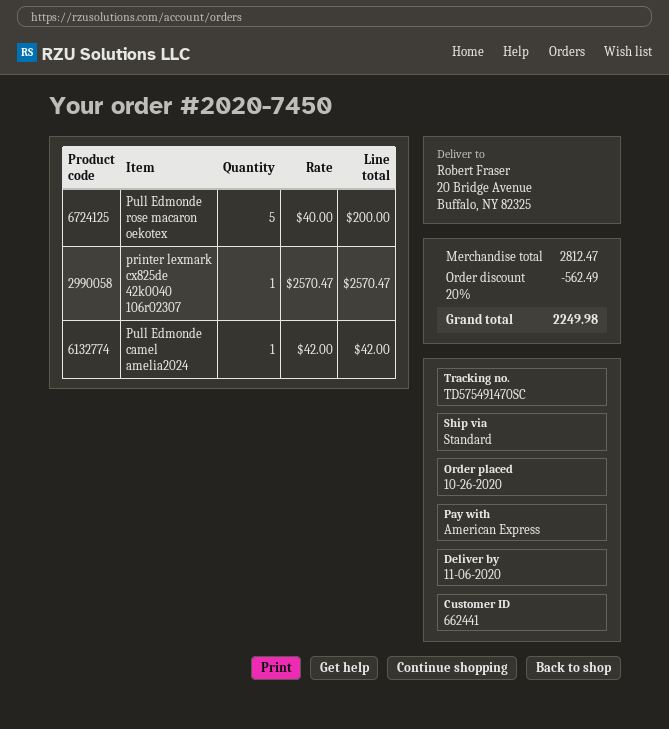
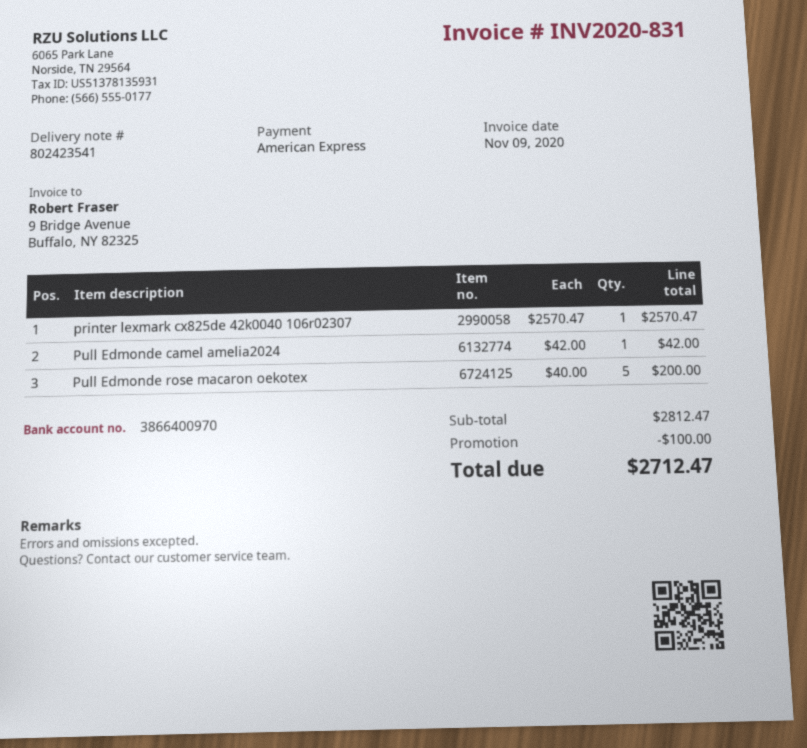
discount: 562.49 -> 100.00
total: 2249.98 -> 2712.47

